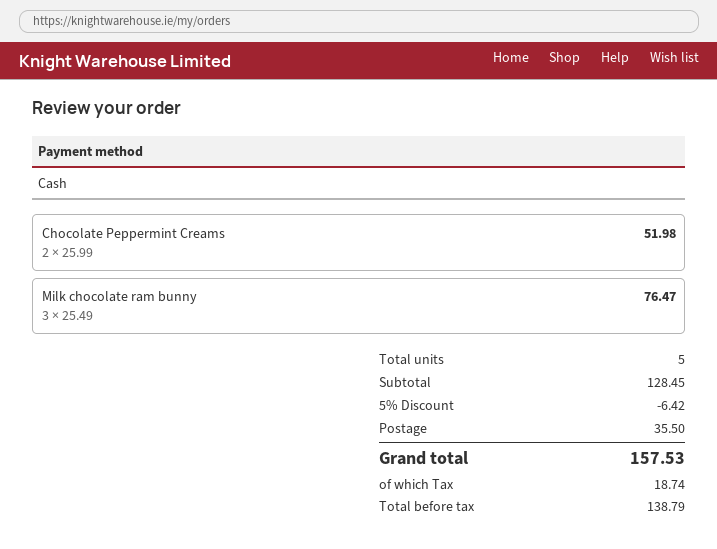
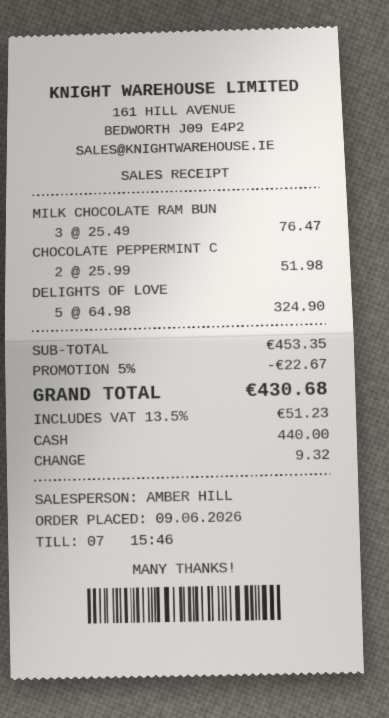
DELIGHTS OF LOVE: none -> 5 x 64.98 = 324.90
subtotal: 128.45 -> 453.35
discount: 5% = 6.42 -> 5% = 22.67
shipping: 35.50 -> none
tax: 18.74 -> 51.23
total: 157.53 -> 430.68

